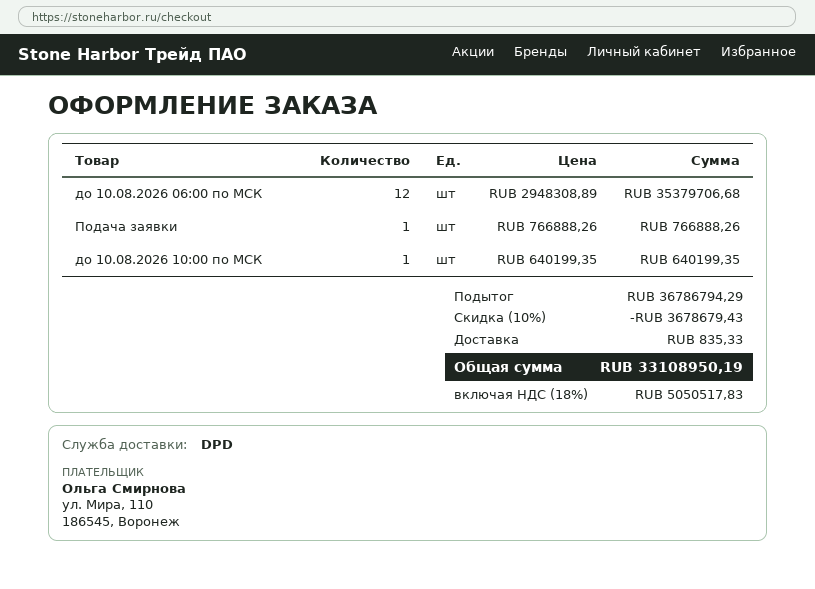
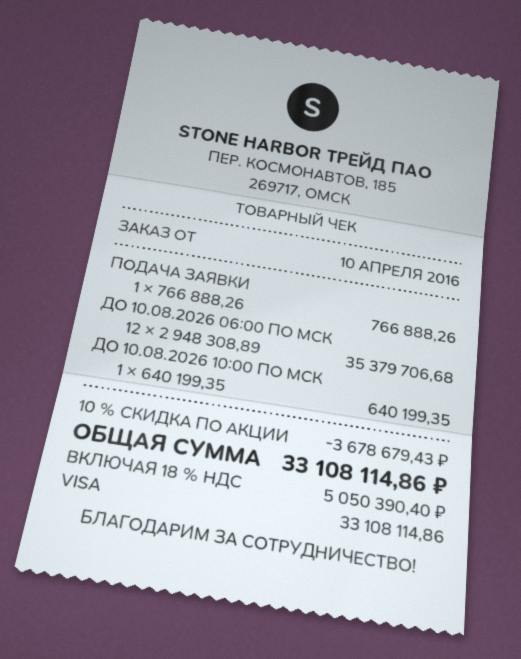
shipping: 835.33 -> none
tax: 18% = 5050517.83 -> 18% = 5050390.40
total: 33108950.19 -> 33108114.86

